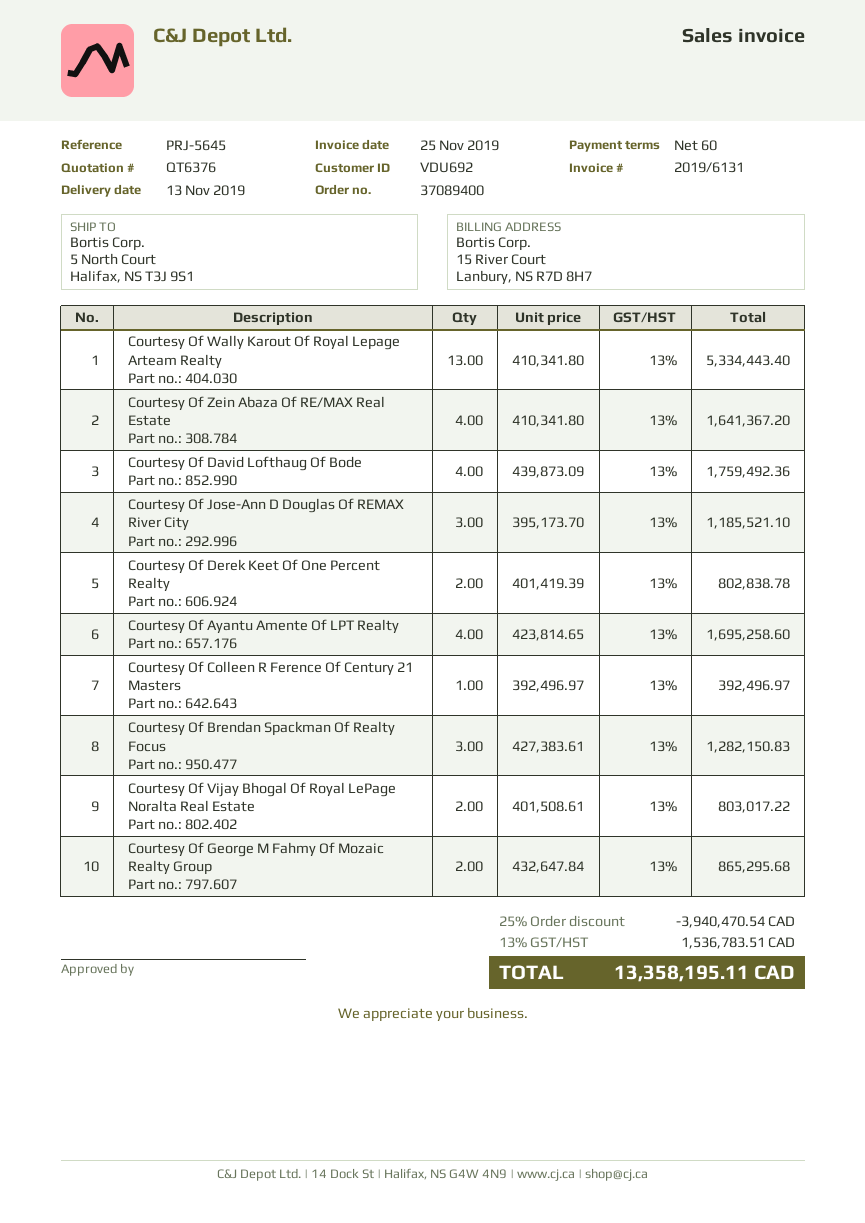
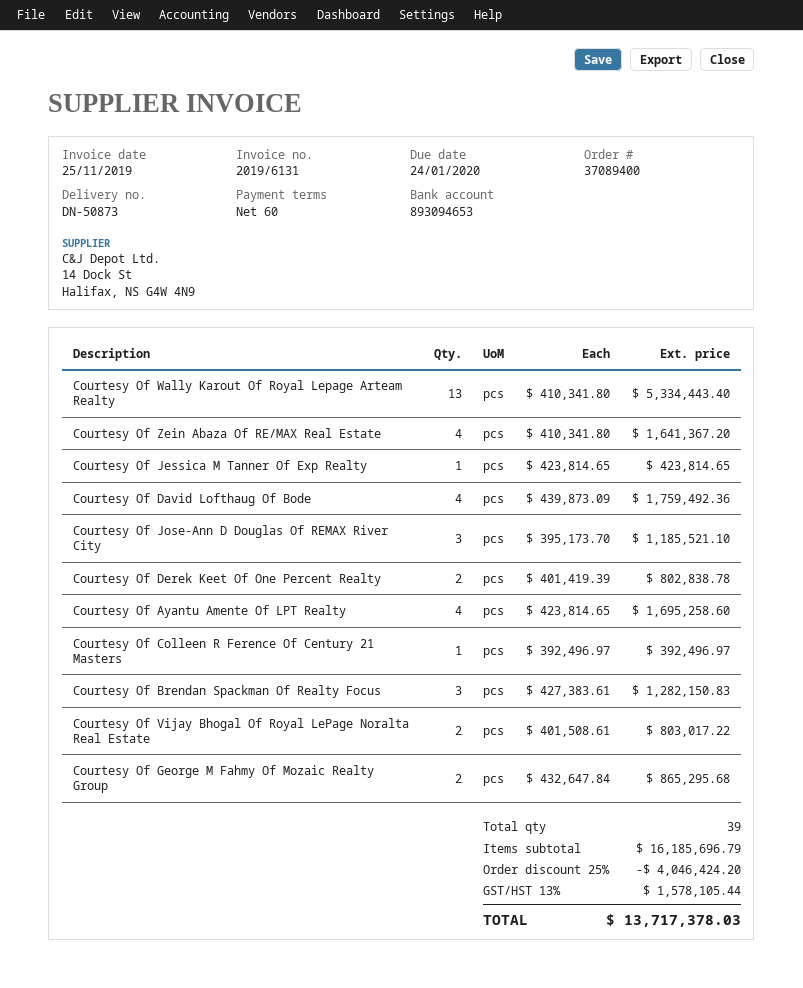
Courtesy Of Jessica M Tanner Of Exp Realty: none -> 1 x 423814.65 = 423814.65
discount: 25% = 3940470.54 -> 25% = 4046424.20
tax: 13% = 1536783.51 -> 13% = 1578105.44
total: 13358195.11 -> 13717378.03

